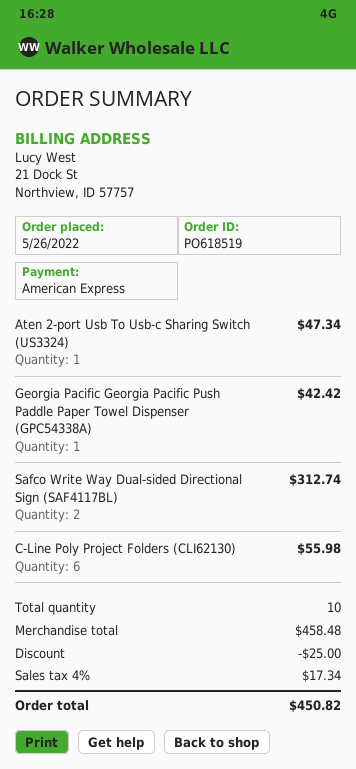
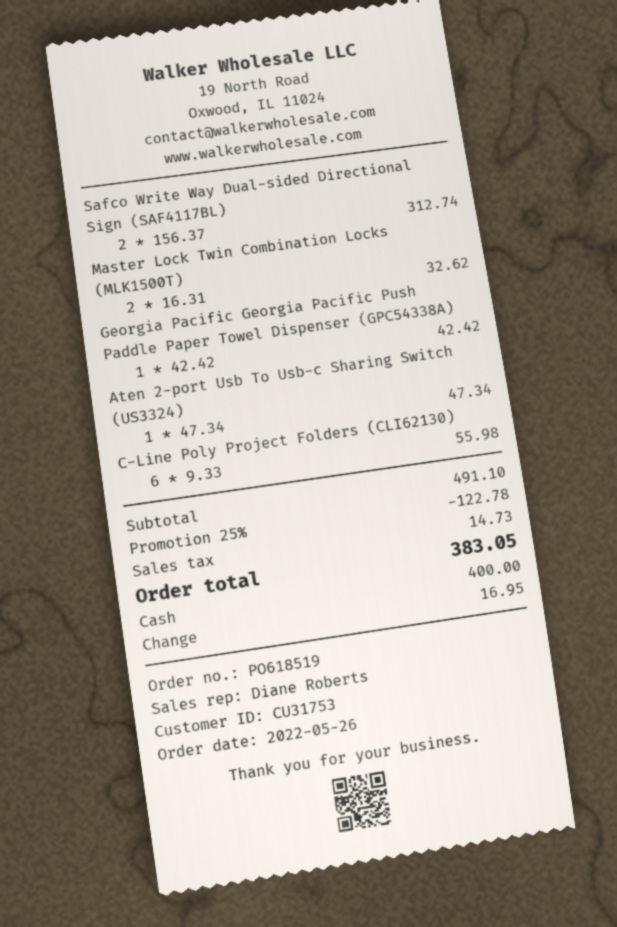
payment method: American Express -> cash
Master Lock Twin Combination Locks (MLK1500T): none -> 2 for 32.62
subtotal: 458.48 -> 491.10
discount: 25.00 -> 122.78
tax: 17.34 -> 14.73
total: 450.82 -> 383.05

